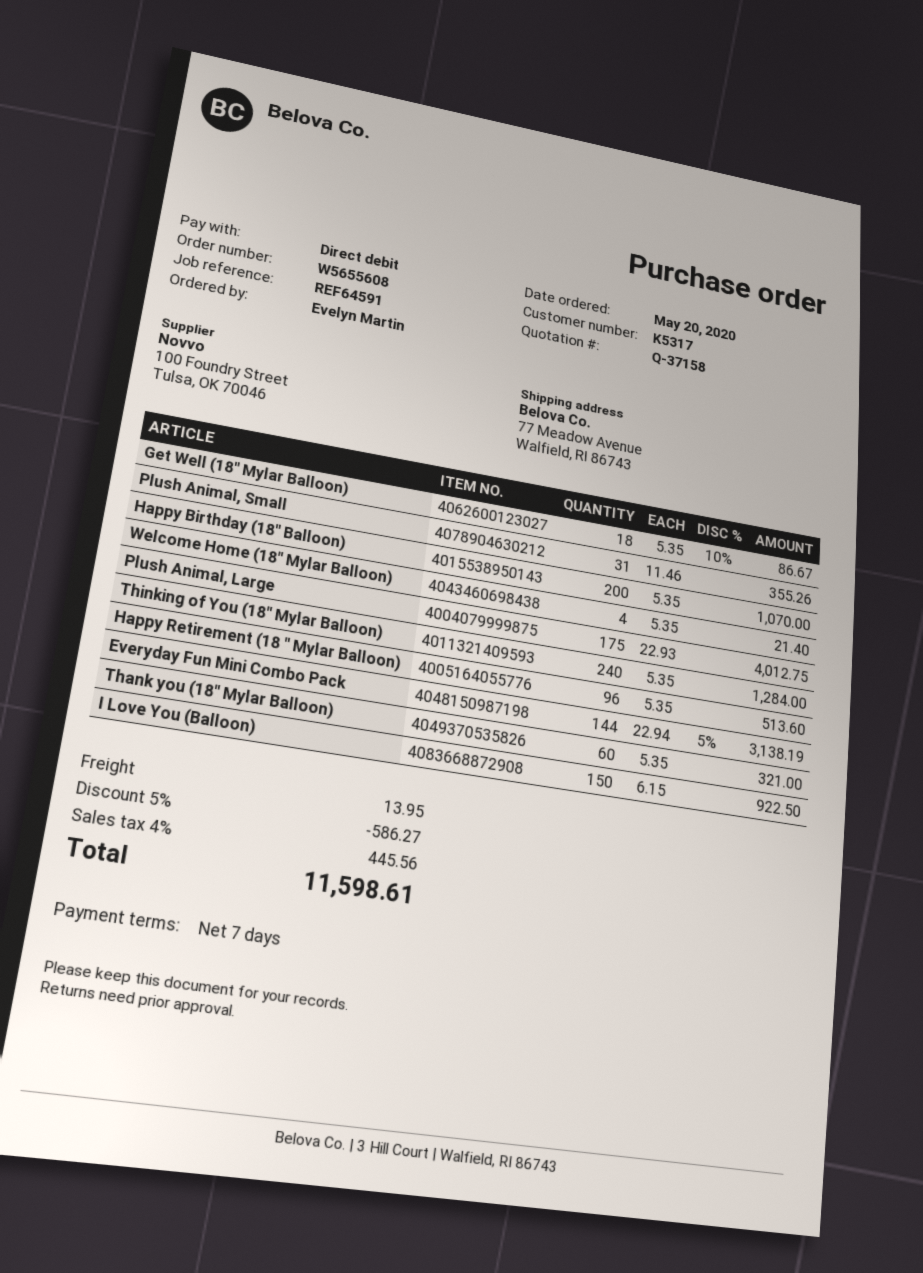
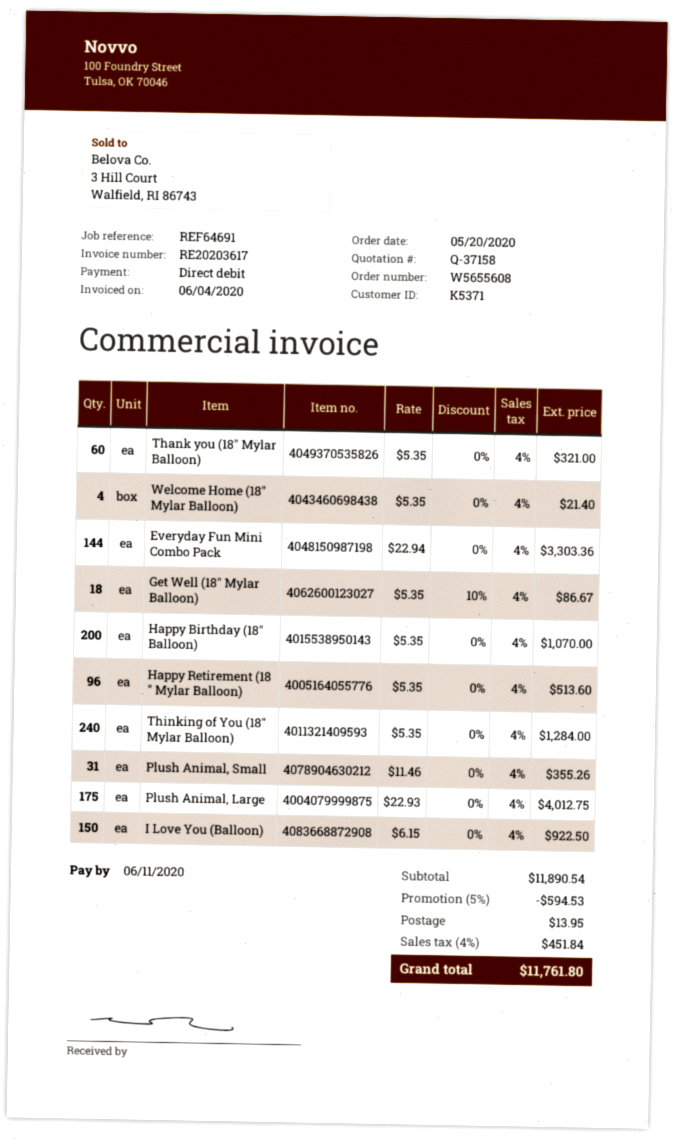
customer number: K5317 -> K5371
reference: REF64591 -> REF64691
Everyday Fun Mini Combo Pack: 144 x 22.94 - 5% = 3138.19 -> 144 x 22.94 = 3303.36
discount: 5% = 586.27 -> 5% = 594.53
tax: 4% = 445.56 -> 4% = 451.84
total: 11598.61 -> 11761.80

